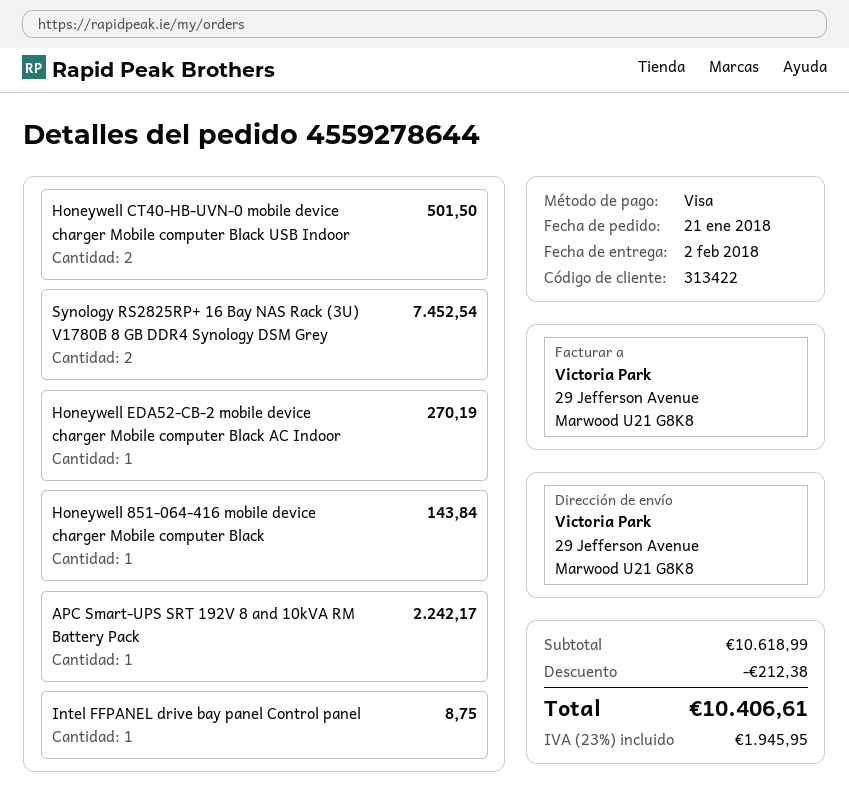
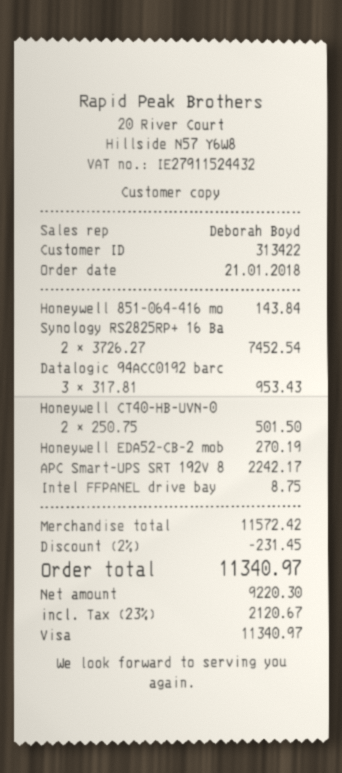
Datalogic 94ACC0192 barc: none -> 3 for 953.43
subtotal: 10618.99 -> 11572.42
discount: 212.38 -> 231.45
tax: 23% = 1945.95 -> 23% = 2120.67
total: 10406.61 -> 11340.97

